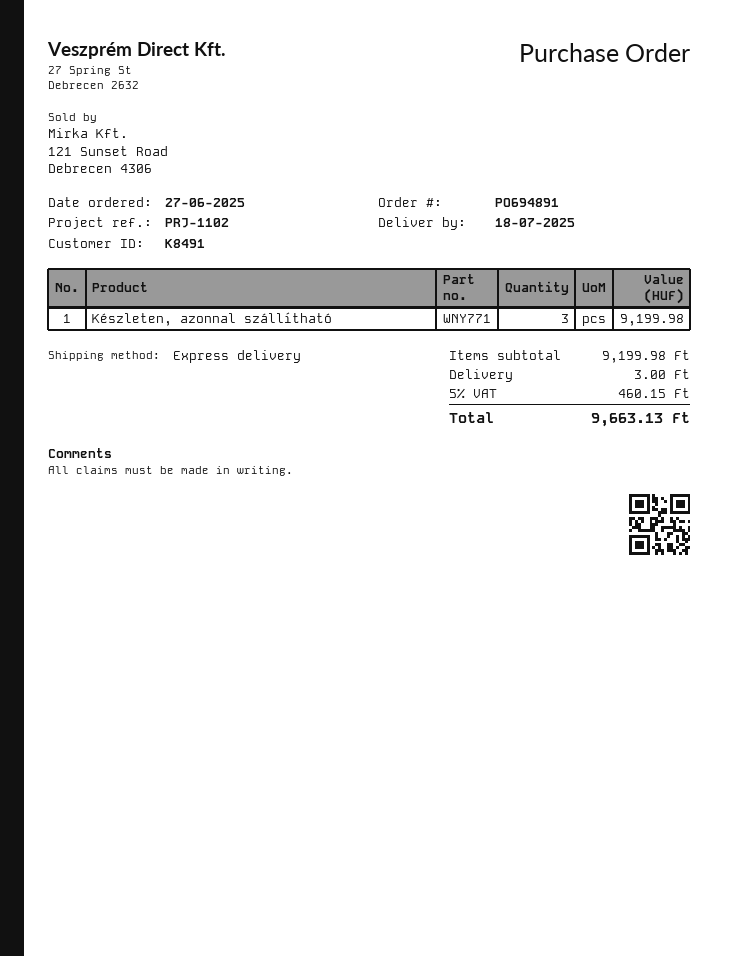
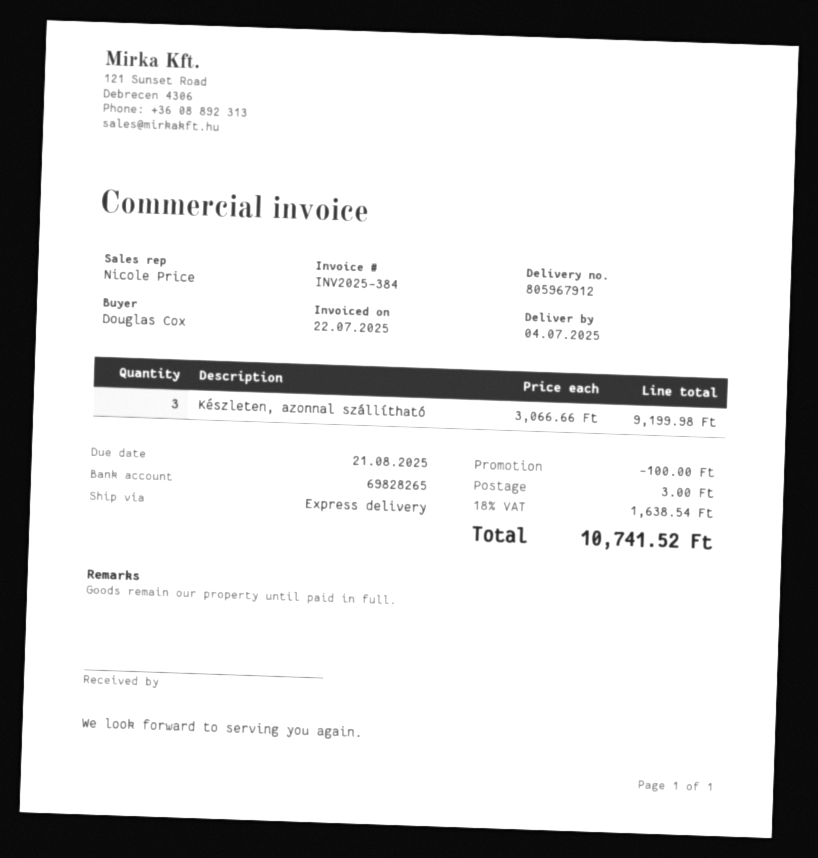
delivery date: 2025-07-18 -> 2025-07-04
discount: none -> 100.00
tax: 5% = 460.15 -> 18% = 1638.54
total: 9663.13 -> 10741.52

